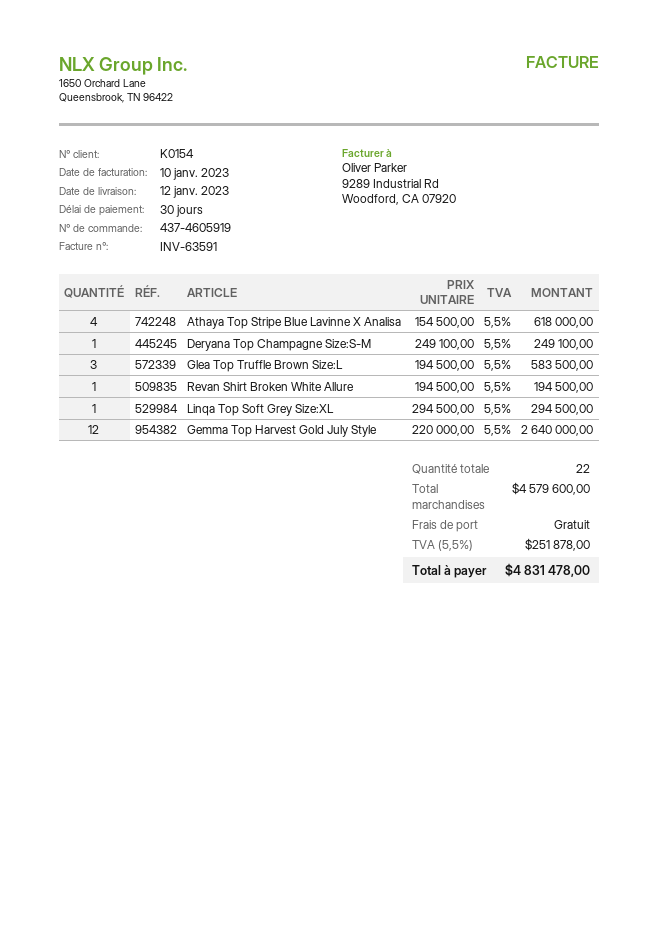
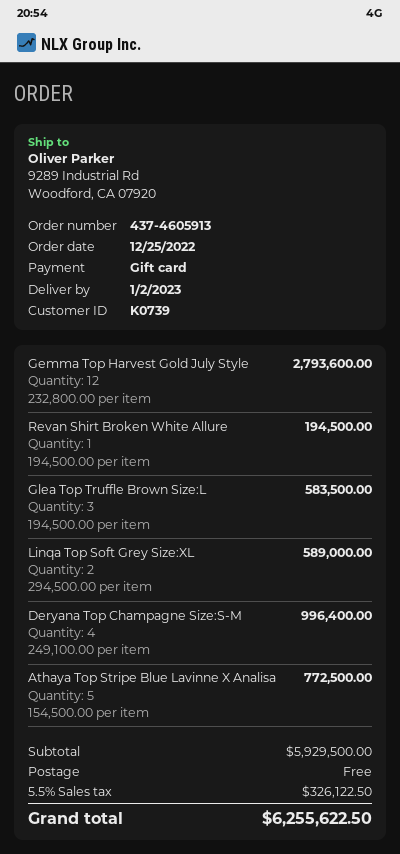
order number: 437-4605919 -> 437-4605913
delivery date: 2023-01-12 -> 2023-01-02
customer number: K0154 -> K0739
Athaya Top Stripe Blue Lavinne X Analisa: 4 x 154500.00 = 618000.00 -> 5 x 154500.00 = 772500.00
Deryana Top Champagne Size:S-M: 1 x 249100.00 = 249100.00 -> 4 x 249100.00 = 996400.00
Linqa Top Soft Grey Size:XL: 1 x 294500.00 = 294500.00 -> 2 x 294500.00 = 589000.00
Gemma Top Harvest Gold July Style: 12 x 220000.00 = 2640000.00 -> 12 x 232800.00 = 2793600.00
subtotal: 4579600.00 -> 5929500.00
tax: 5.5% = 251878.00 -> 5.5% = 326122.50
total: 4831478.00 -> 6255622.50

